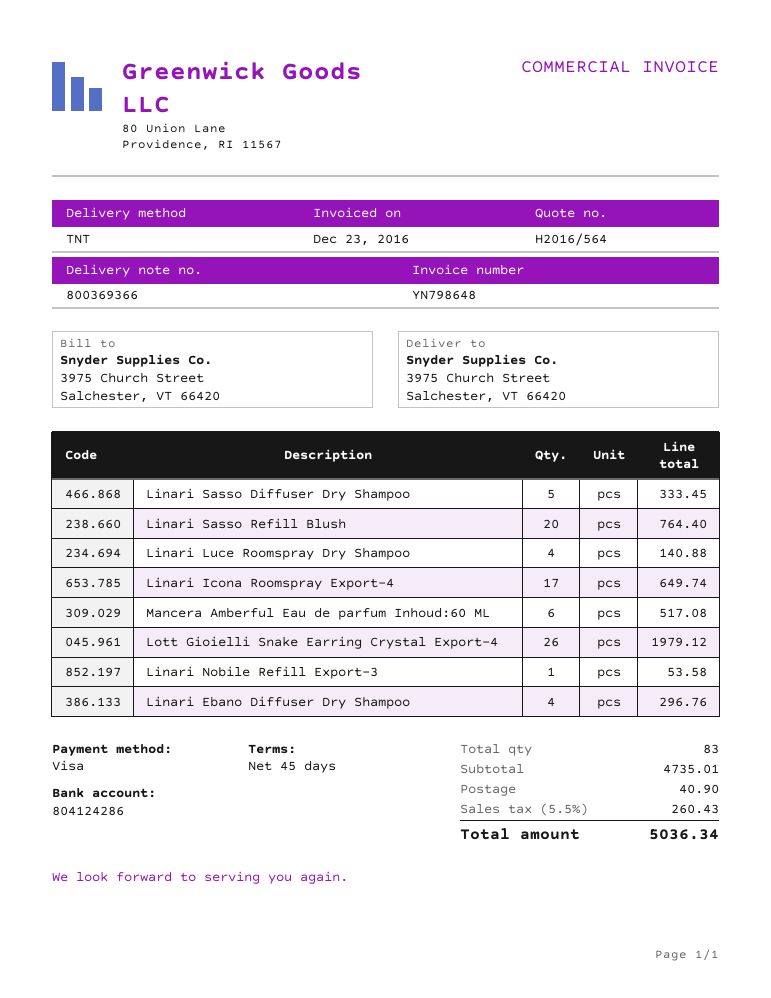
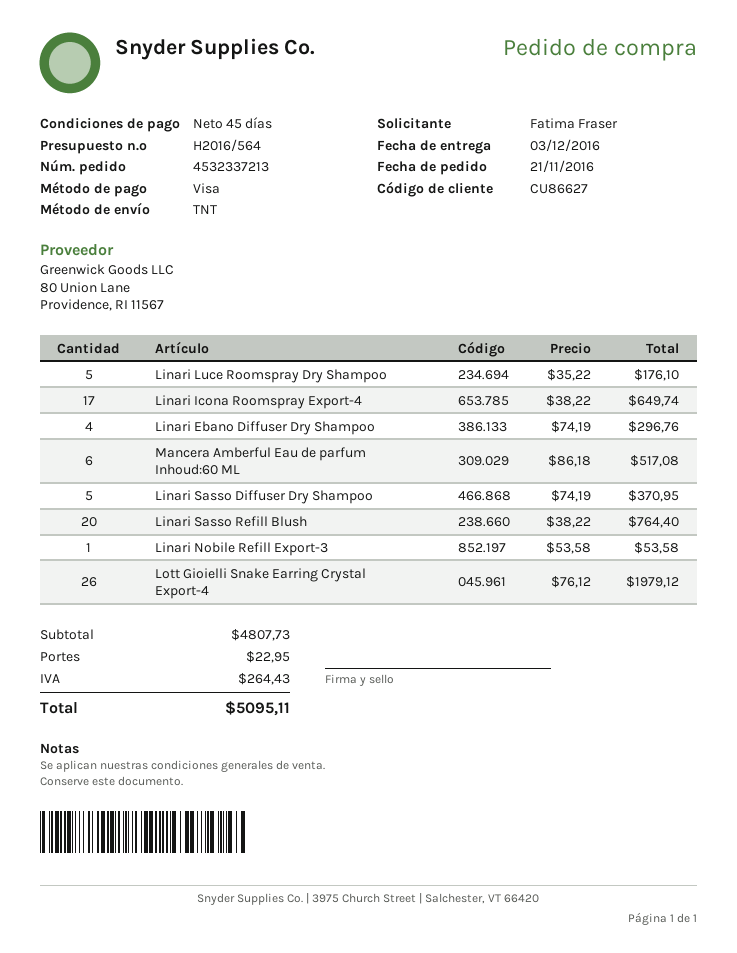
Linari Sasso Diffuser Dry Shampoo: 5 for 333.45 -> 5 for 370.95
Linari Luce Roomspray Dry Shampoo: 4 for 140.88 -> 5 for 176.10
subtotal: 4735.01 -> 4807.73
shipping: 40.90 -> 22.95
tax: 260.43 -> 264.43
total: 5036.34 -> 5095.11

